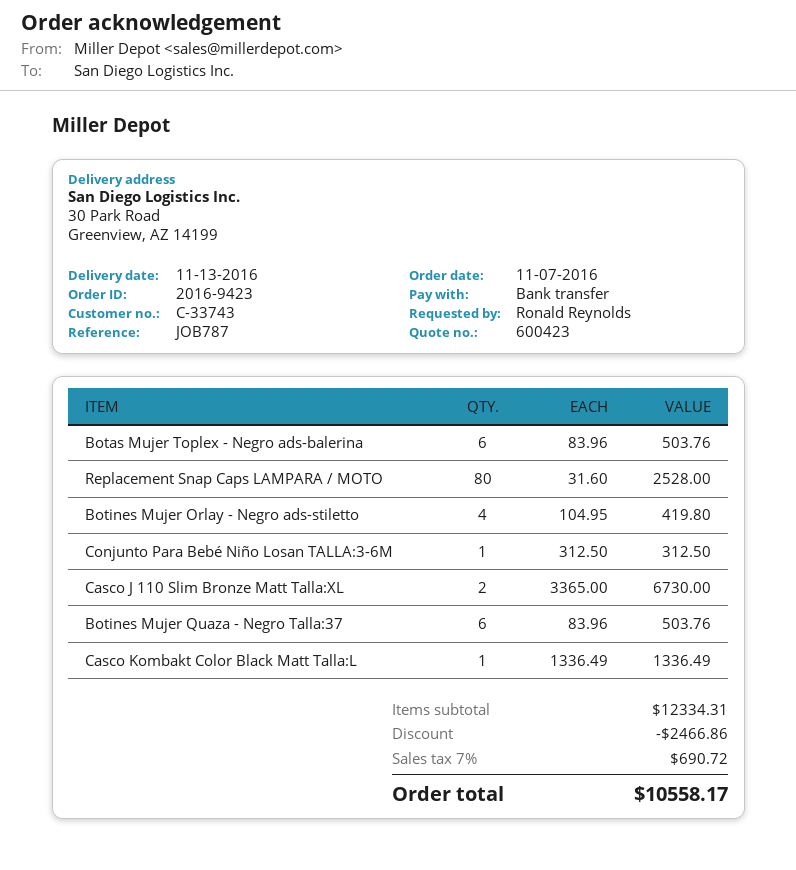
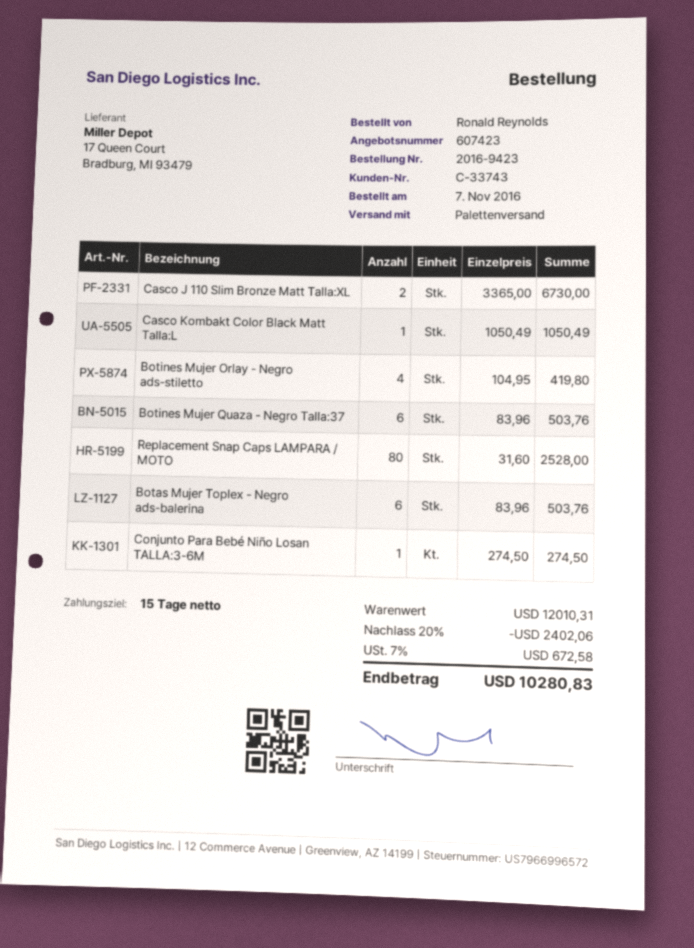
quote number: 600423 -> 607423
Conjunto Para Bebé Niño Losan TALLA:3-6M: 1 x 312.50 = 312.50 -> 1 x 274.50 = 274.50
Casco Kombakt Color Black Matt Talla:L: 1 x 1336.49 = 1336.49 -> 1 x 1050.49 = 1050.49
subtotal: 12334.31 -> 12010.31
discount: 2466.86 -> 2402.06
tax: 7% = 690.72 -> 7% = 672.58
total: 10558.17 -> 10280.83

